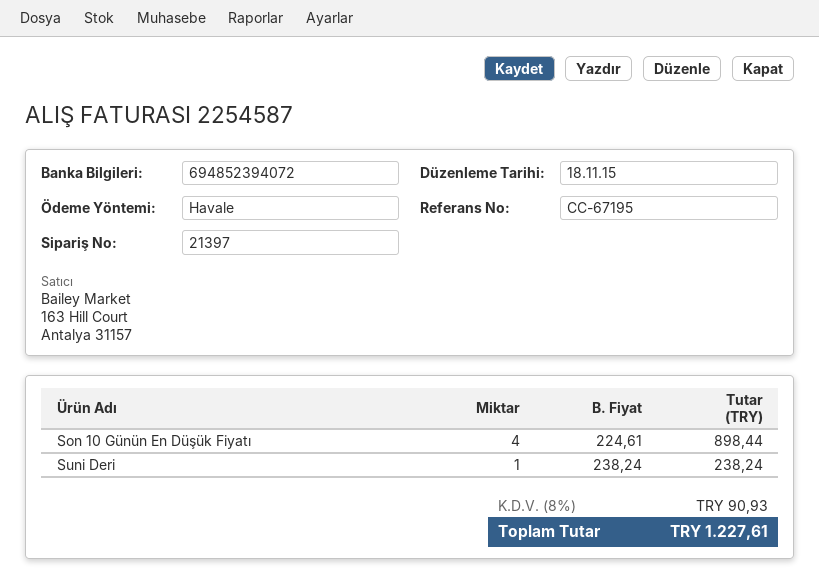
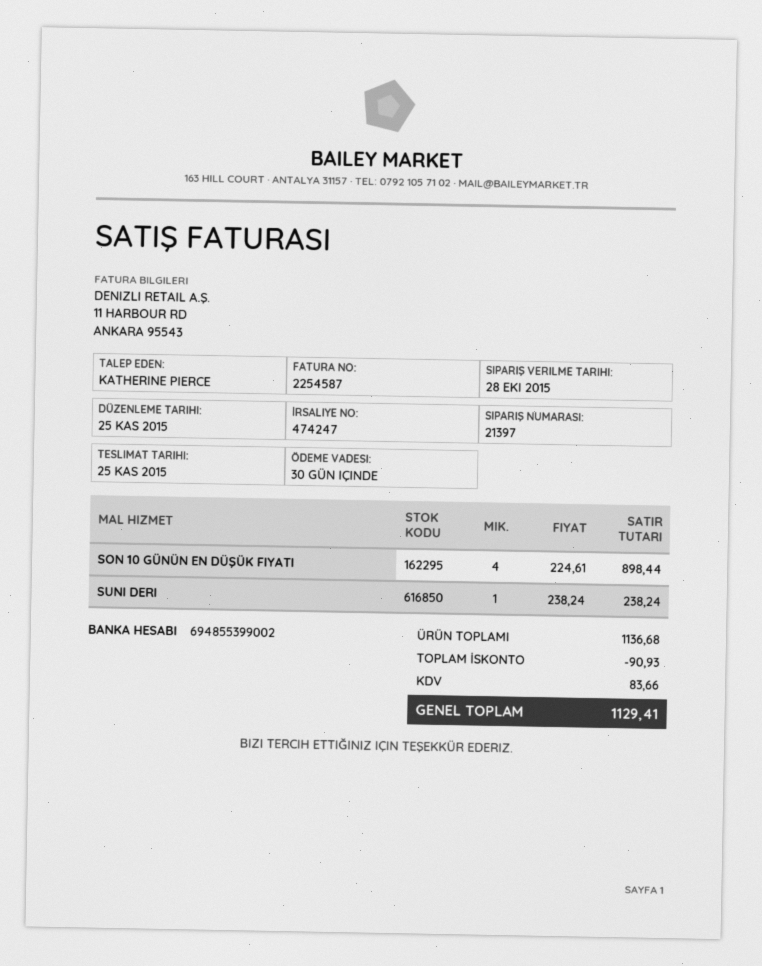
invoice date: 2015-11-18 -> 2015-11-25
bank account: 694852394072 -> 694855399002
discount: none -> 90.93
tax: 90.93 -> 83.66
total: 1227.61 -> 1129.41

